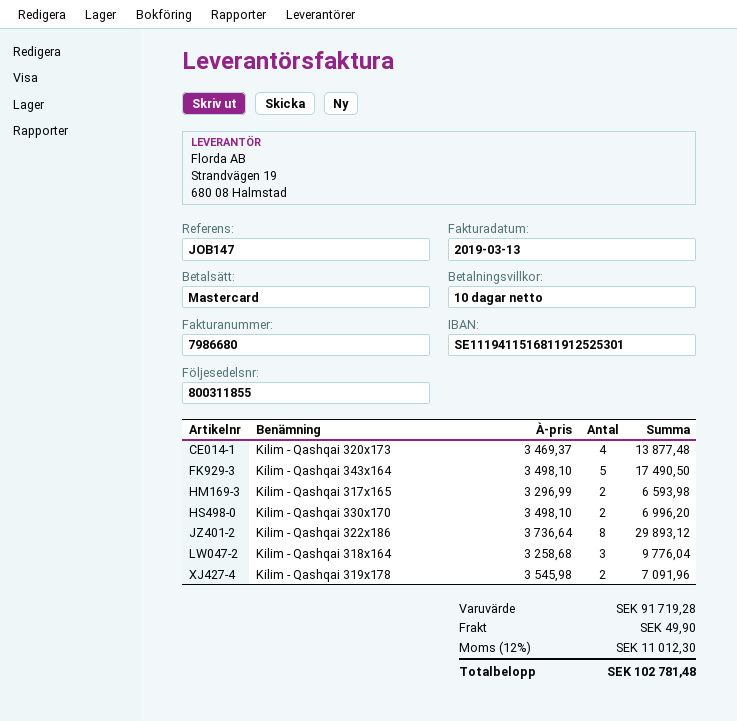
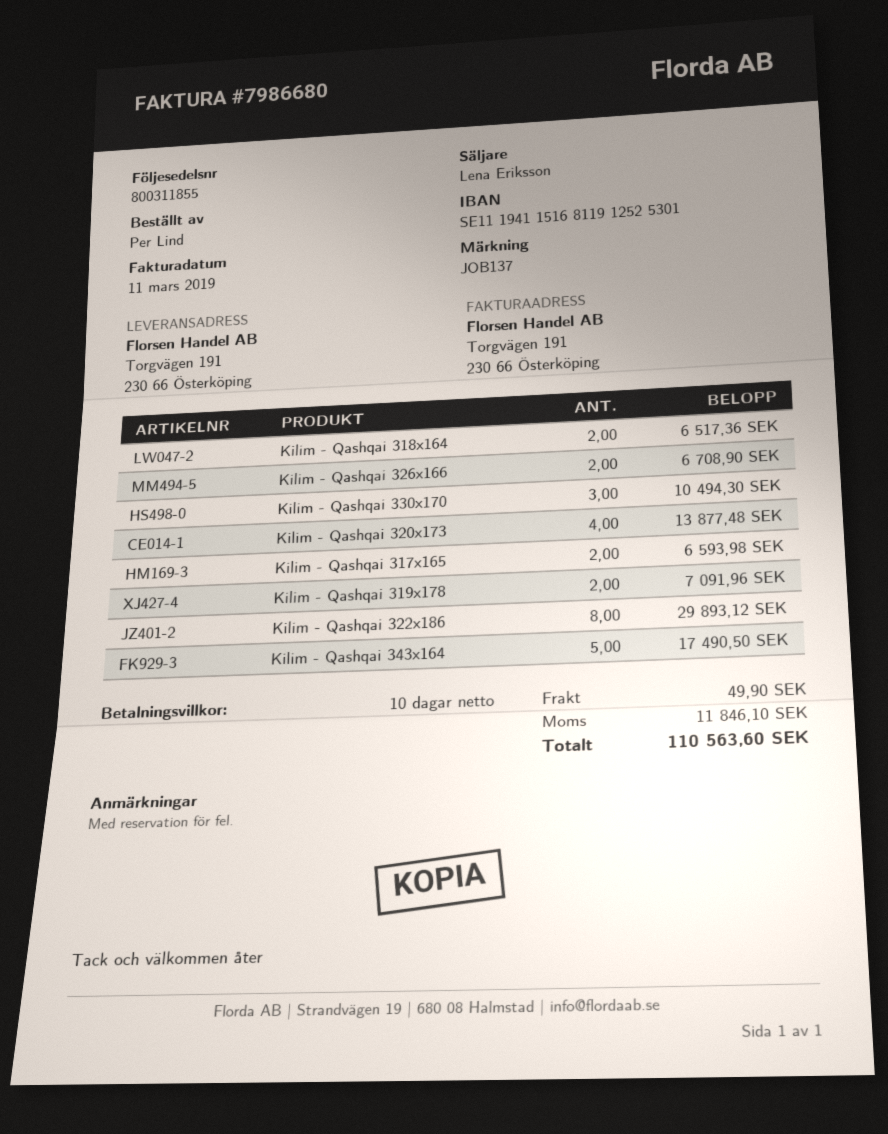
invoice date: 2019-03-13 -> 2019-03-11
reference: JOB147 -> JOB137
Kilim - Qashqai 330x170: 2 for 6996.20 -> 3 for 10494.30
Kilim - Qashqai 318x164: 3 for 9776.04 -> 2 for 6517.36
Kilim - Qashqai 326x166: none -> 2 for 6708.90
tax: 11012.30 -> 11846.10
total: 102781.48 -> 110563.60

